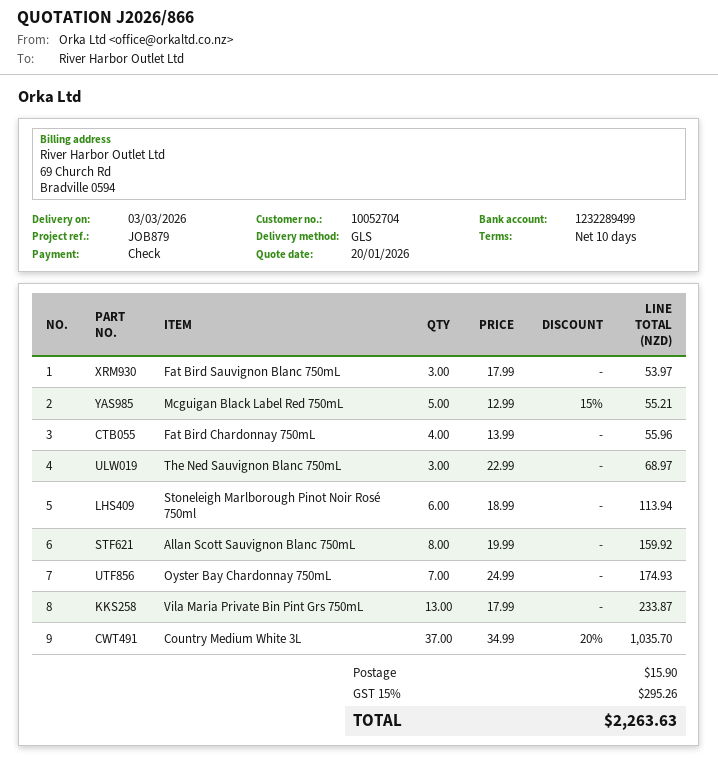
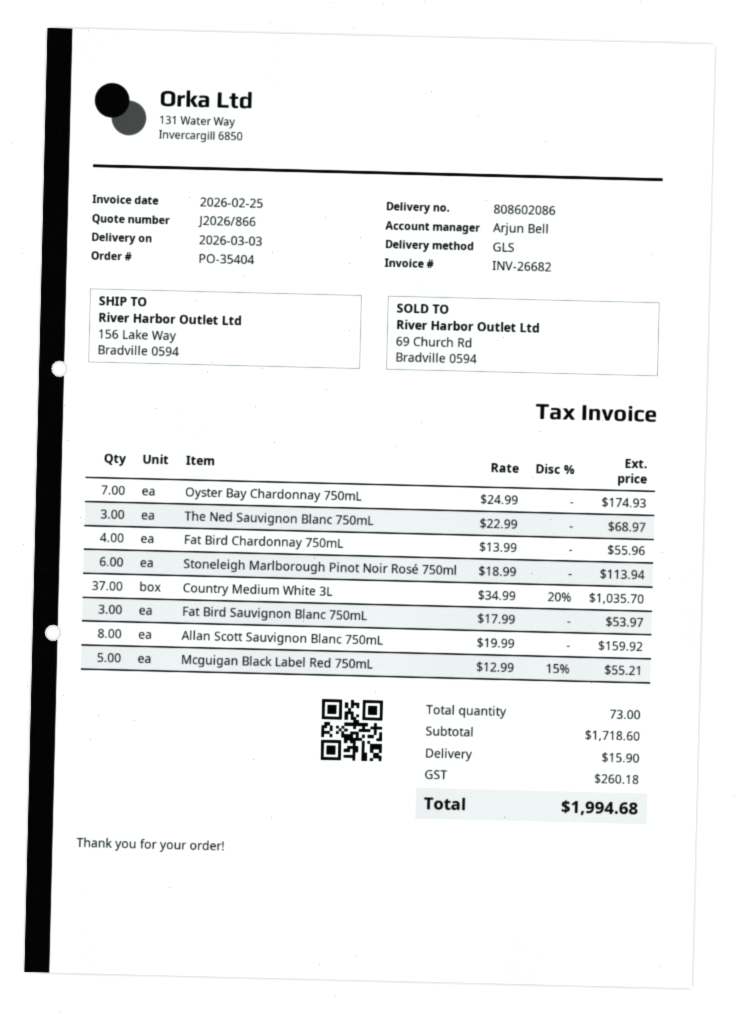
Vila Maria Private Bin Pint Grs 750mL: 13 x 17.99 = 233.87 -> none
tax: 295.26 -> 260.18
total: 2263.63 -> 1994.68

